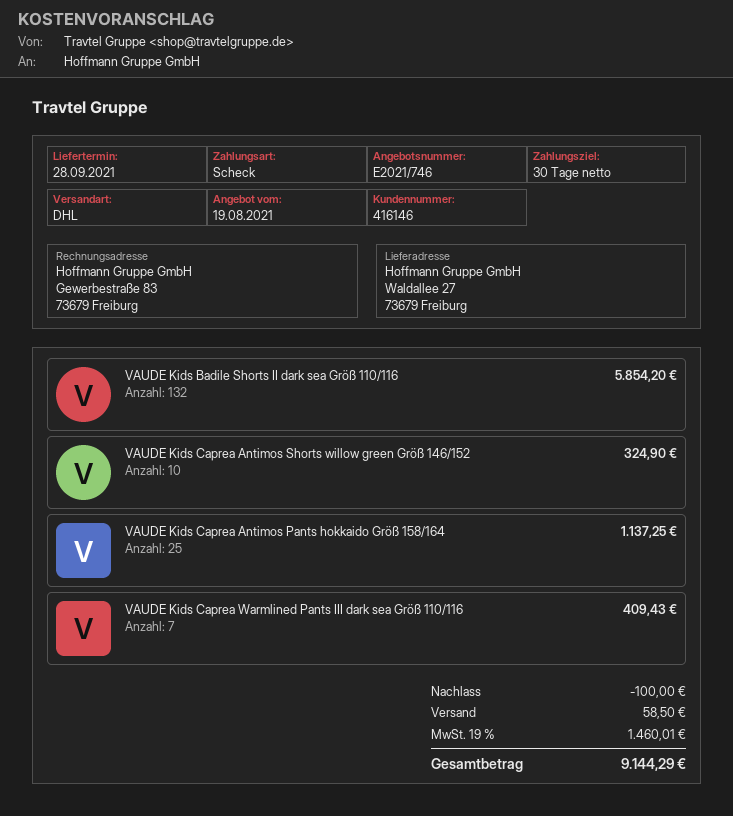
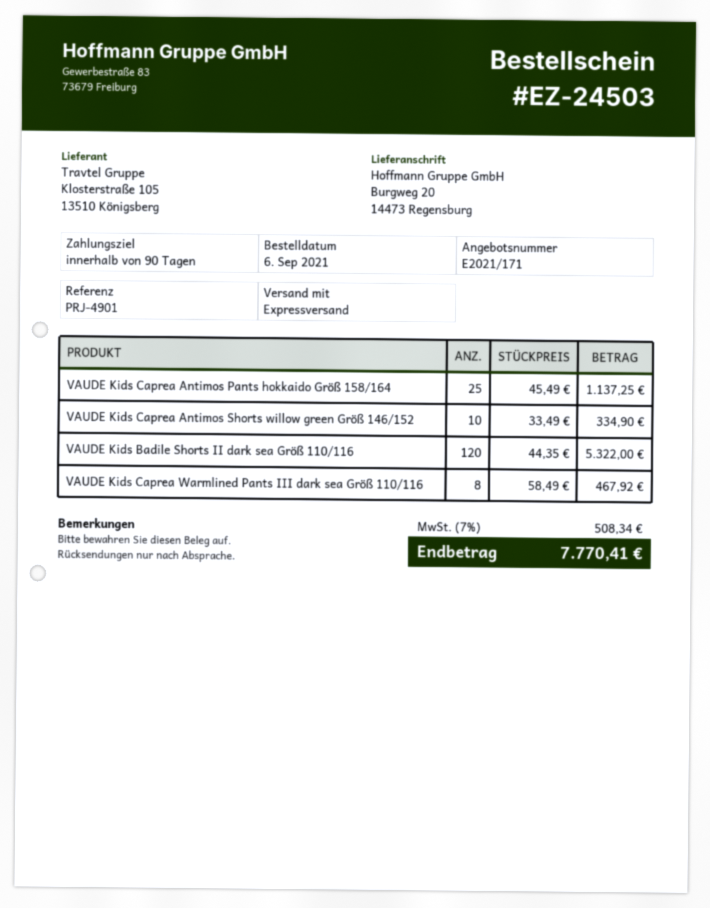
quote number: E2021/746 -> E2021/171
payment terms: 30 days -> 90 days
shipping method: DHL -> express
ship to: Waldallee 27, 73679 Freiburg -> Burgweg 20, 14473 Regensburg
VAUDE Kids Badile Shorts II dark sea Größ 110/116: 132 for 5854.20 -> 120 for 5322.00
VAUDE Kids Caprea Antimos Shorts willow green Größ 146/152: 10 for 324.90 -> 10 for 334.90
VAUDE Kids Caprea Warmlined Pants III dark sea Größ 110/116: 7 for 409.43 -> 8 for 467.92
discount: 100.00 -> none
shipping: 58.50 -> none
tax: 19% = 1460.01 -> 7% = 508.34
total: 9144.29 -> 7770.41

